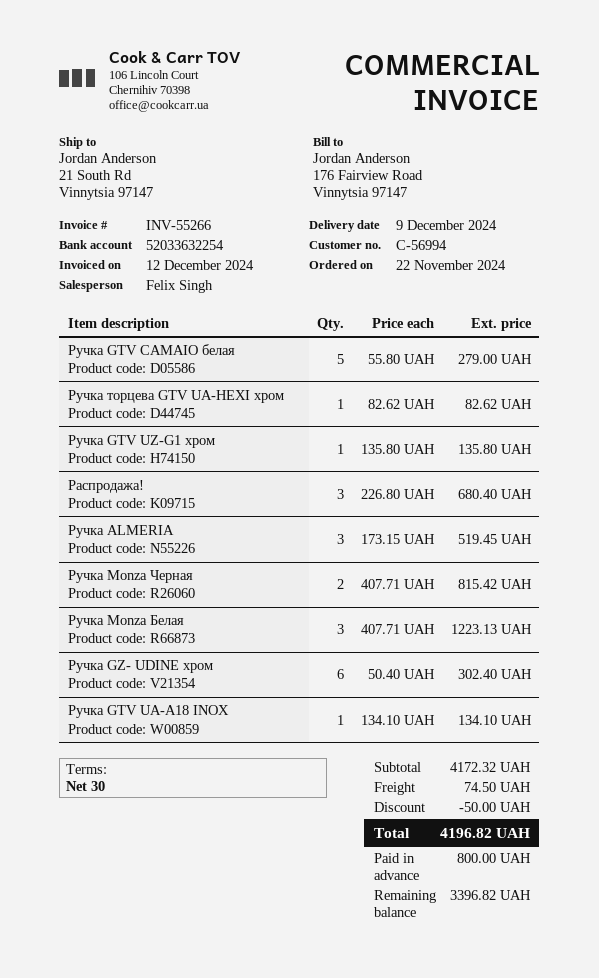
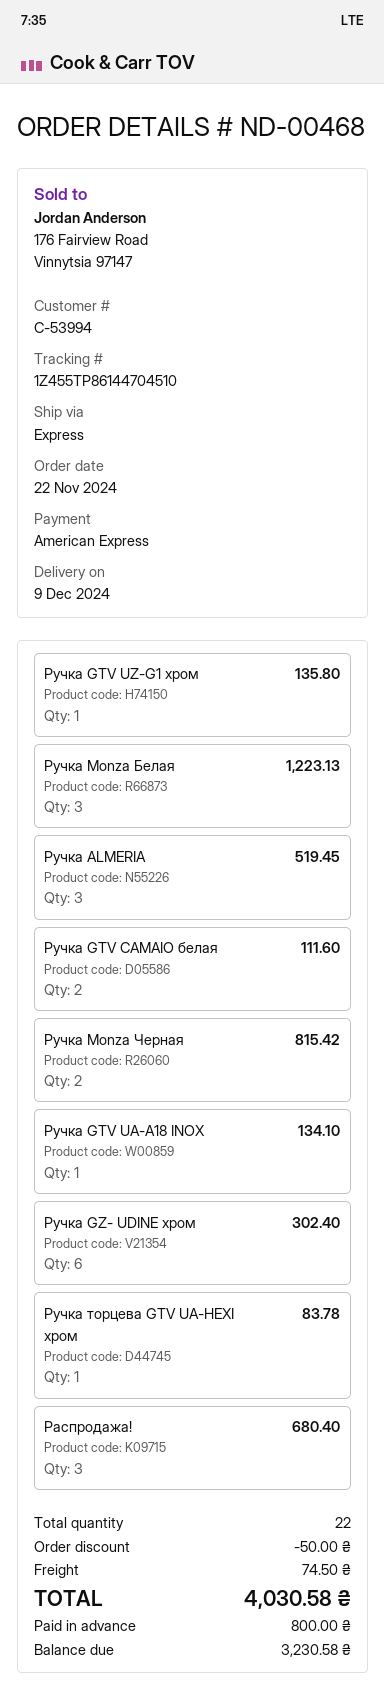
customer number: C-56994 -> C-53994
Ручка GTV CAMAIO белая: 5 for 279.00 -> 2 for 111.60
Ручка торцева GTV UA-HEXI хром: 1 for 82.62 -> 1 for 83.78
total: 4196.82 -> 4030.58
balance: 3396.82 -> 3230.58

